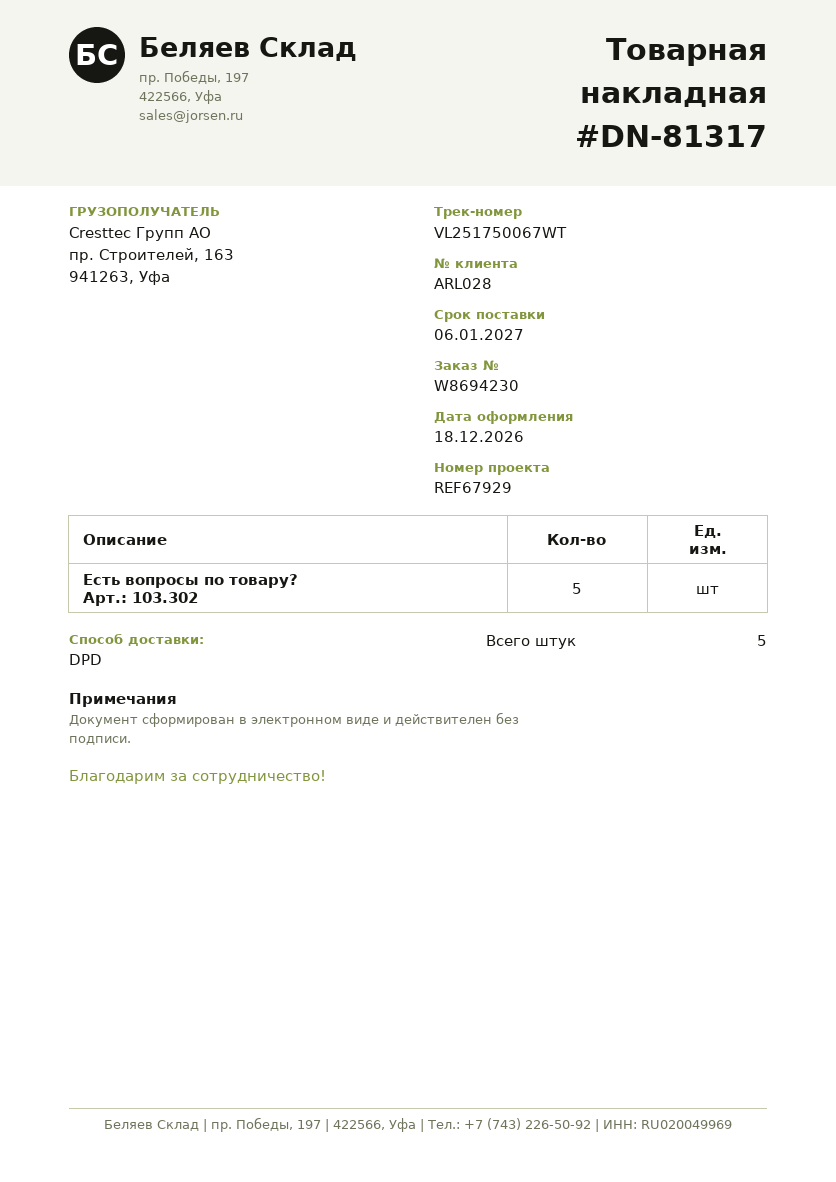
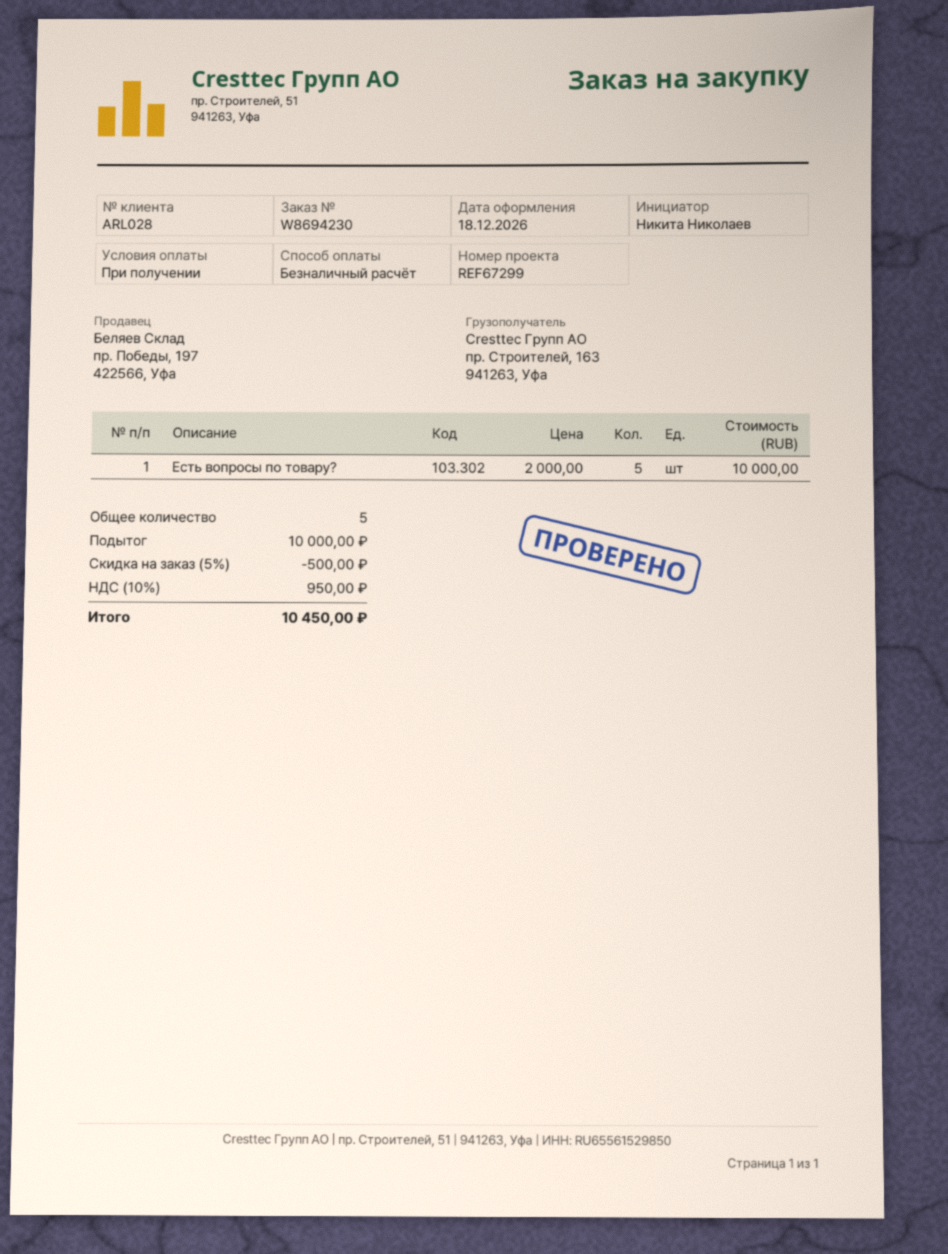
reference: REF67929 -> REF67299

